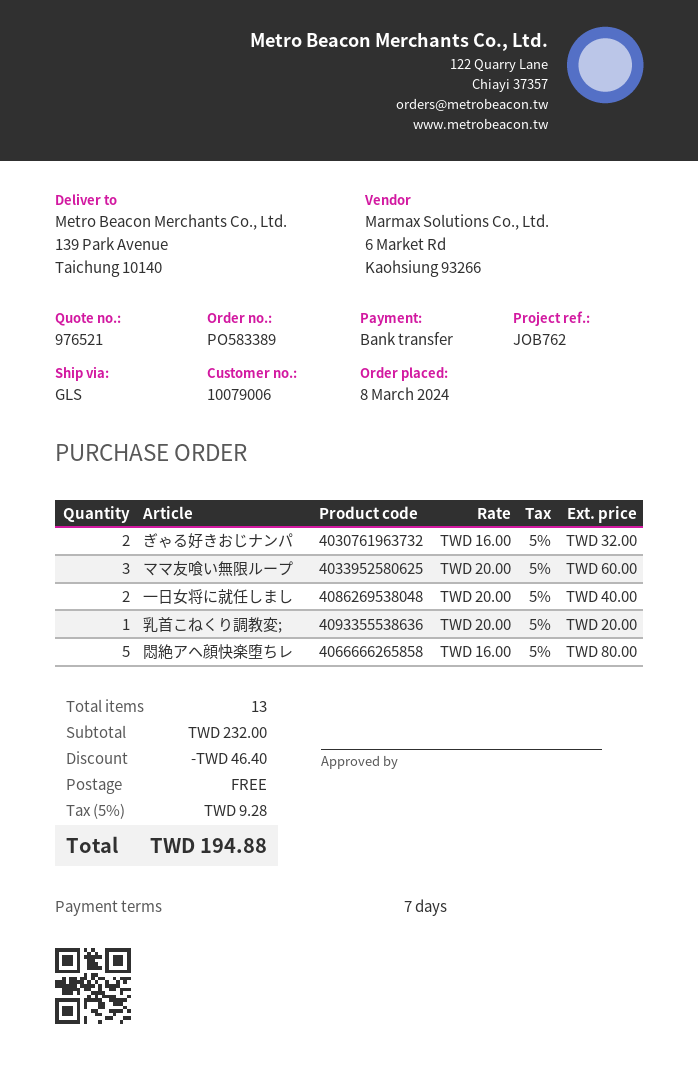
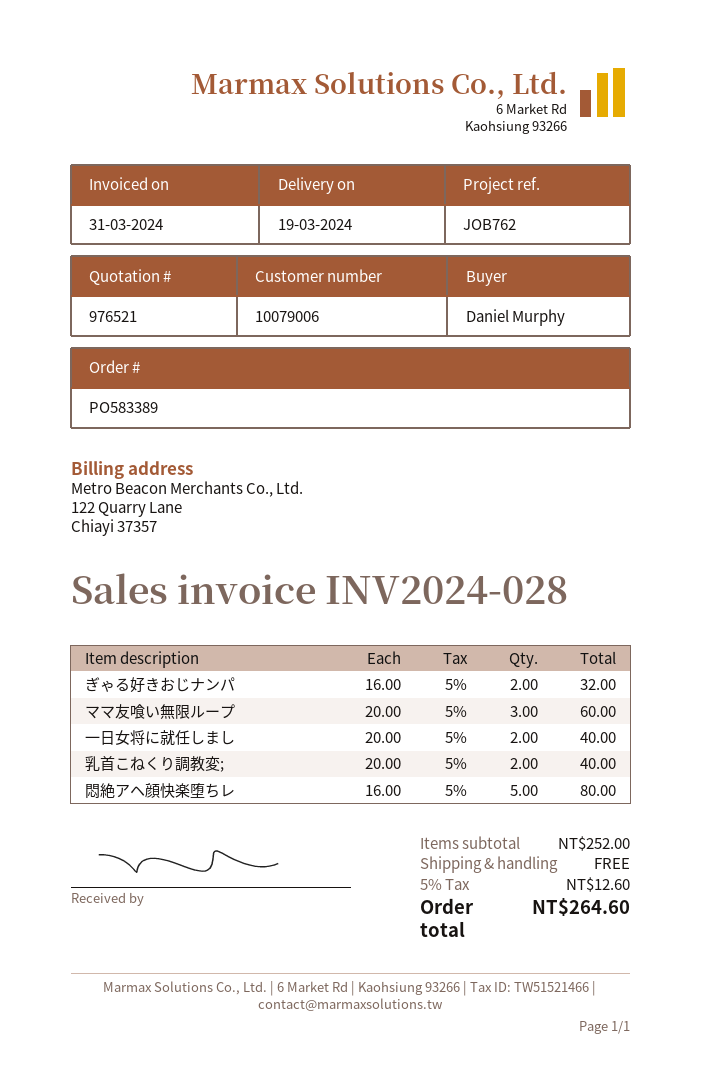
乳首こねくり調教変;: 1 x 20.00 = 20.00 -> 2 x 20.00 = 40.00
subtotal: 232.00 -> 252.00
discount: 46.40 -> none
tax: 5% = 9.28 -> 5% = 12.60
total: 194.88 -> 264.60

